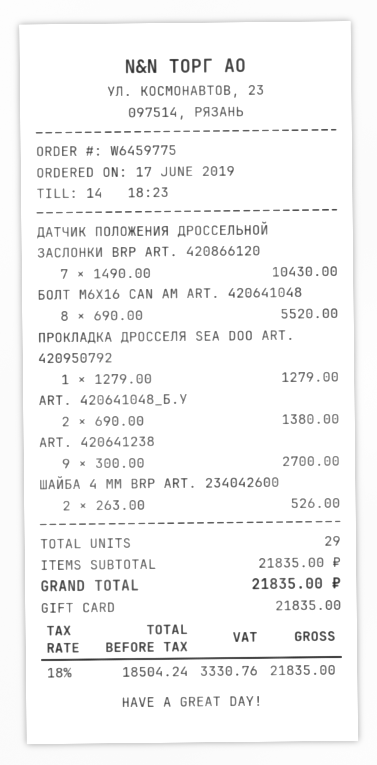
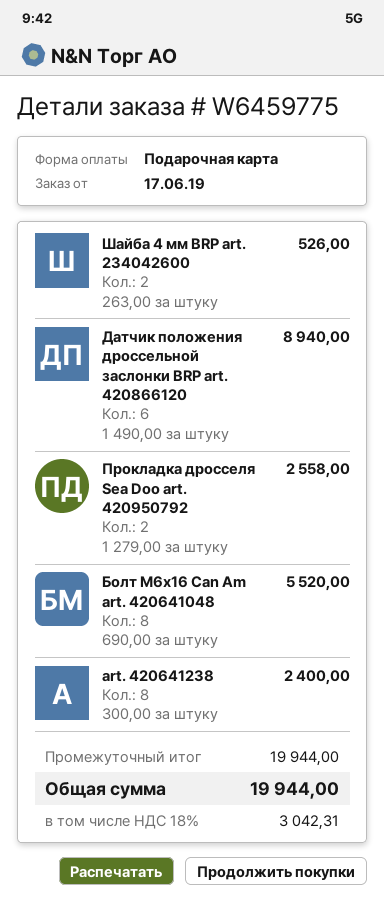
ДАТЧИК ПОЛОЖЕНИЯ ДРОССЕЛЬНОЙ ЗАСЛОНКИ BRP ART. 420866120: 7 x 1490.00 = 10430.00 -> 6 x 1490.00 = 8940.00
ПРОКЛАДКА ДРОССЕЛЯ SEA DOO ART. 420950792: 1 x 1279.00 = 1279.00 -> 2 x 1279.00 = 2558.00
ART. 420641048_Б.У: 2 x 690.00 = 1380.00 -> none
ART. 420641238: 9 x 300.00 = 2700.00 -> 8 x 300.00 = 2400.00
subtotal: 21835.00 -> 19944.00
tax: 18% = 3330.76 -> 18% = 3042.31
total: 21835.00 -> 19944.00

